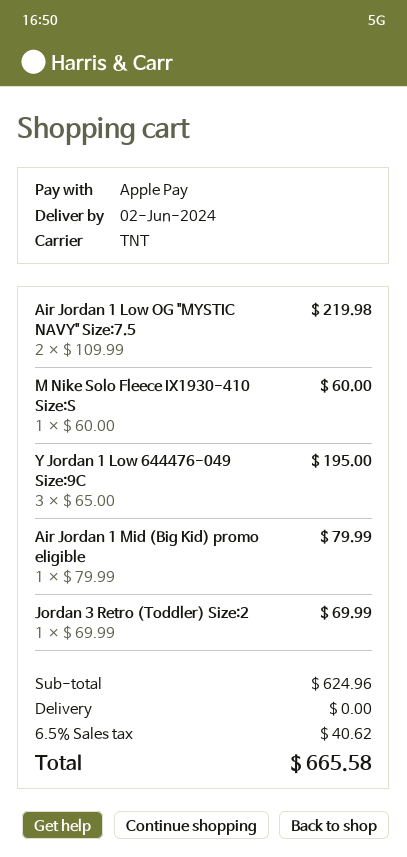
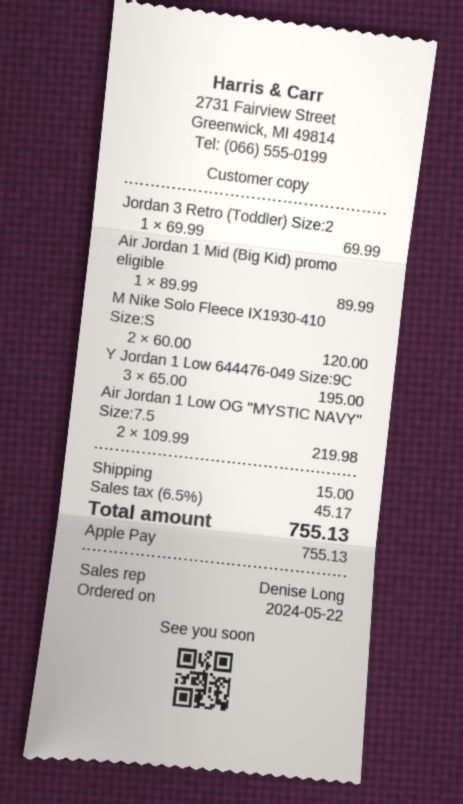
M Nike Solo Fleece IX1930-410 Size:S: 1 x 60.00 = 60.00 -> 2 x 60.00 = 120.00
Air Jordan 1 Mid (Big Kid) promo eligible: 1 x 79.99 = 79.99 -> 1 x 89.99 = 89.99
shipping: 0.00 -> 15.00
tax: 6.5% = 40.62 -> 6.5% = 45.17
total: 665.58 -> 755.13

